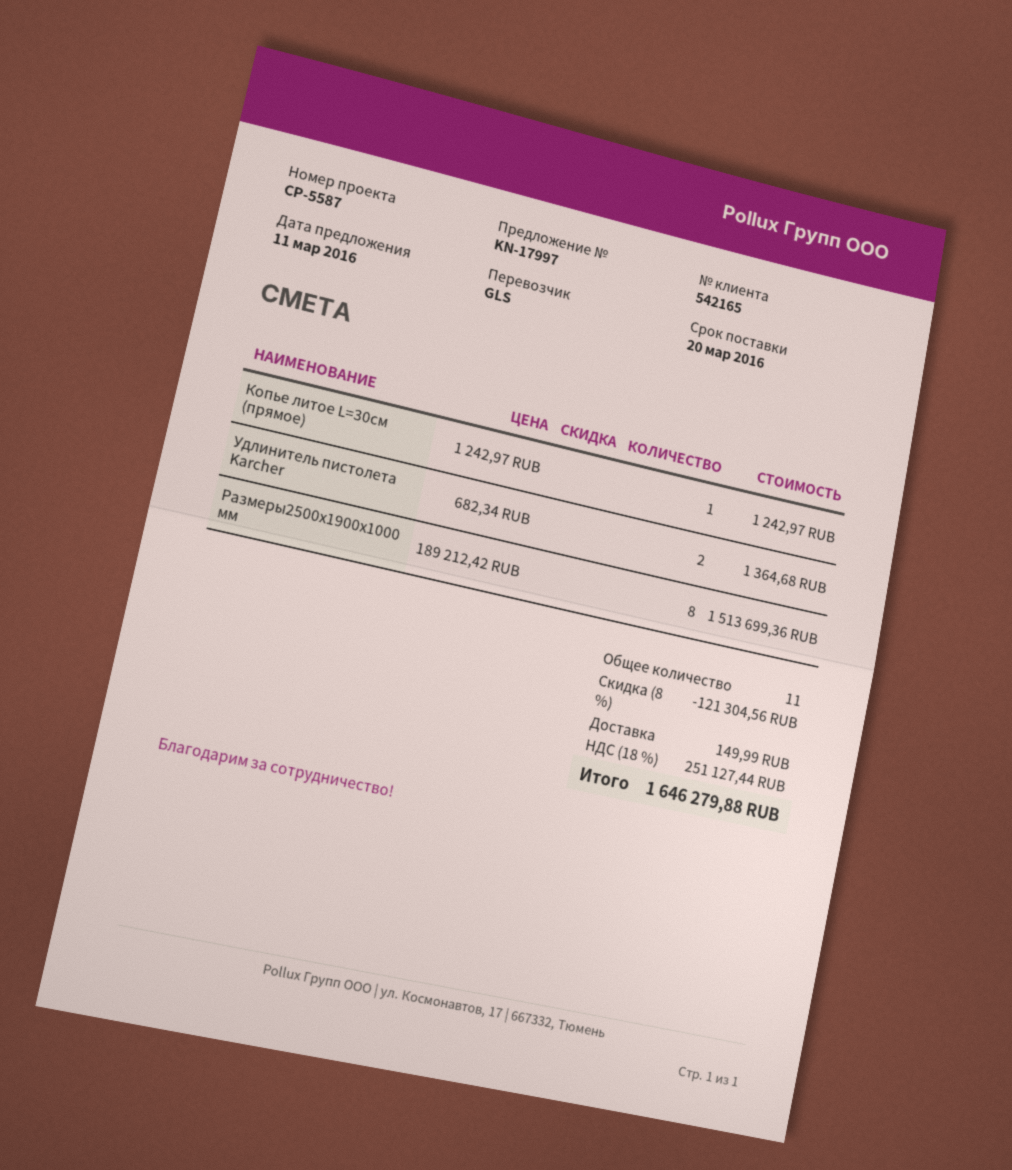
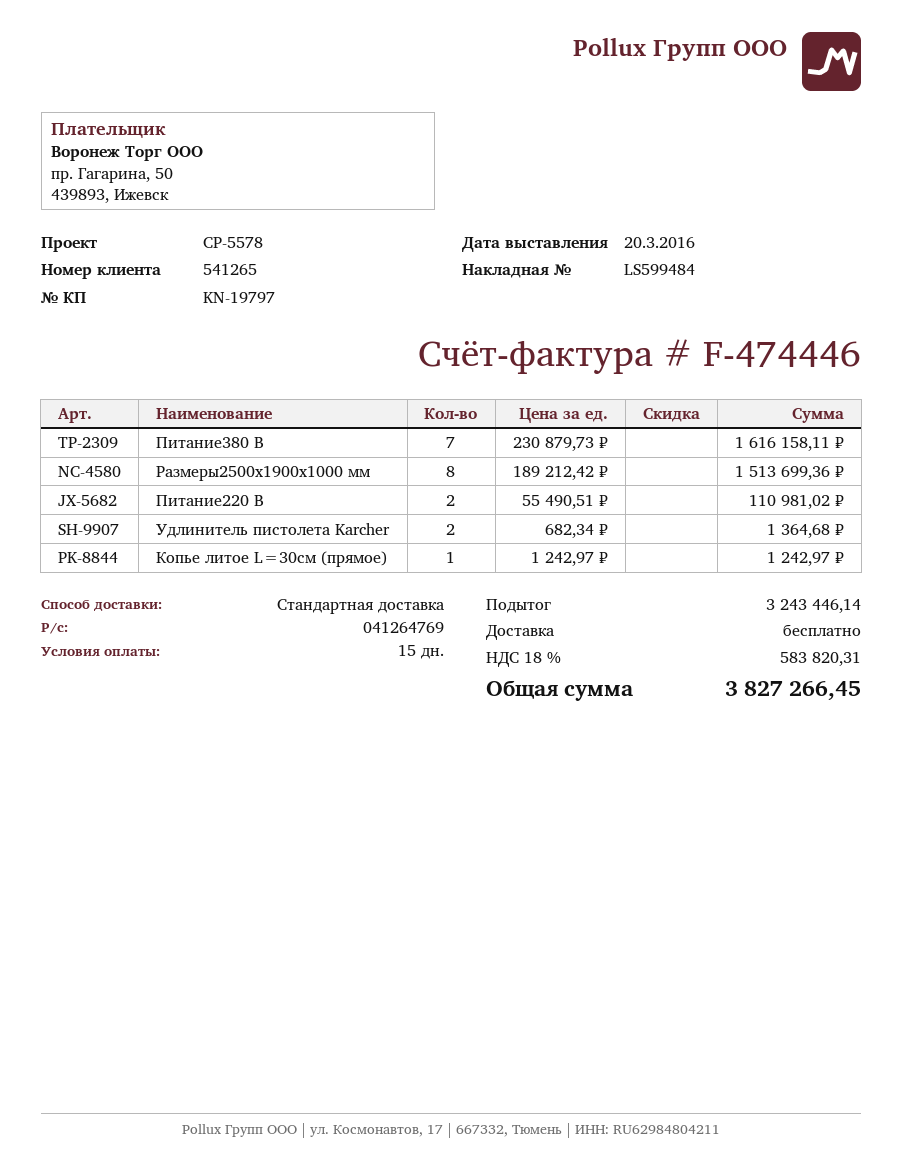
quote number: KN-17997 -> KN-19797
customer number: 542165 -> 541265
reference: CP-5587 -> CP-5578
shipping method: GLS -> standard
Питание380 В: none -> 7 x 230879.73 = 1616158.11
Питание220 В: none -> 2 x 55490.51 = 110981.02
discount: 8% = 121304.56 -> none
shipping: 149.99 -> 0.00
tax: 18% = 251127.44 -> 18% = 583820.31
total: 1646279.88 -> 3827266.45

